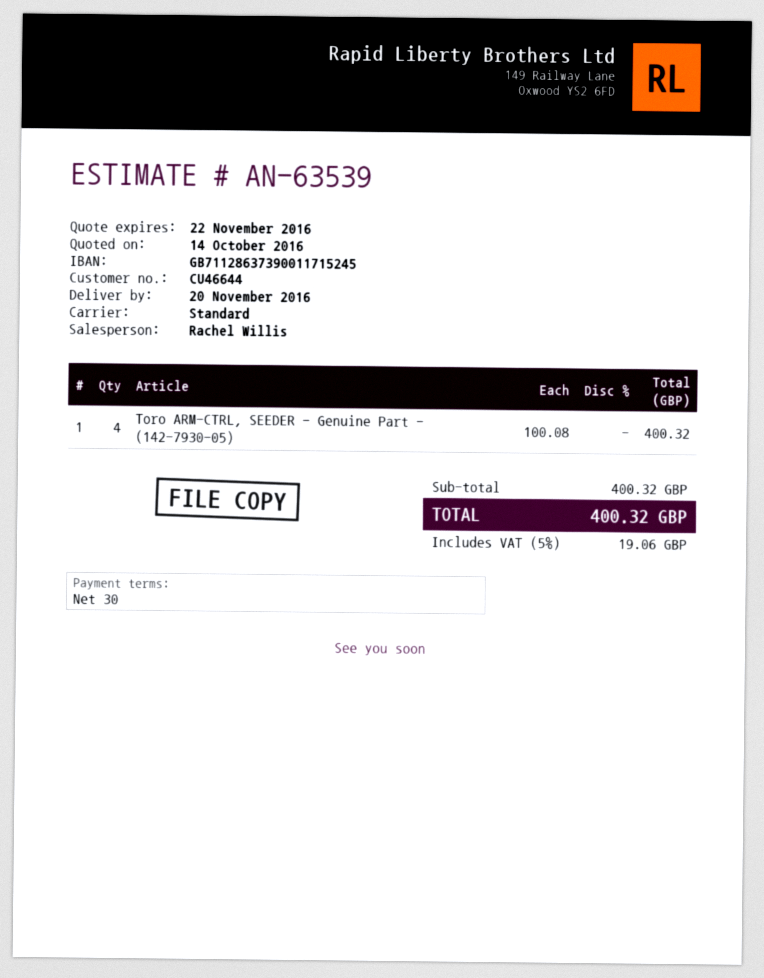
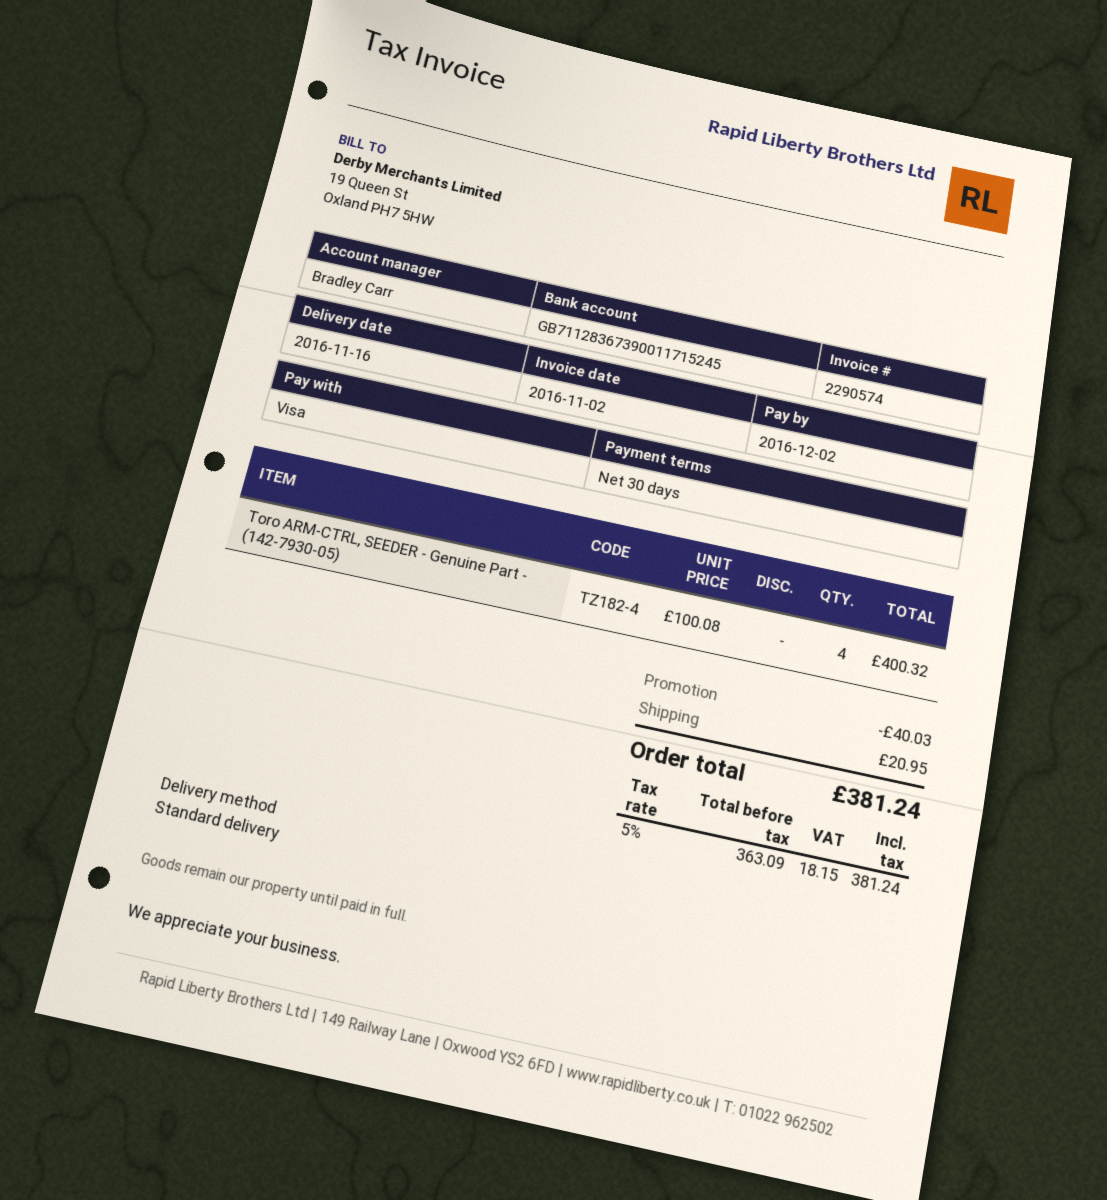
delivery date: 2016-11-20 -> 2016-11-16
sales rep: Rachel Willis -> Bradley Carr
bank account: GB71128637390011715245 -> GB71128367390011715245
discount: none -> 40.03
shipping: none -> 20.95
tax: 5% = 19.06 -> 5% = 18.15
total: 400.32 -> 381.24

